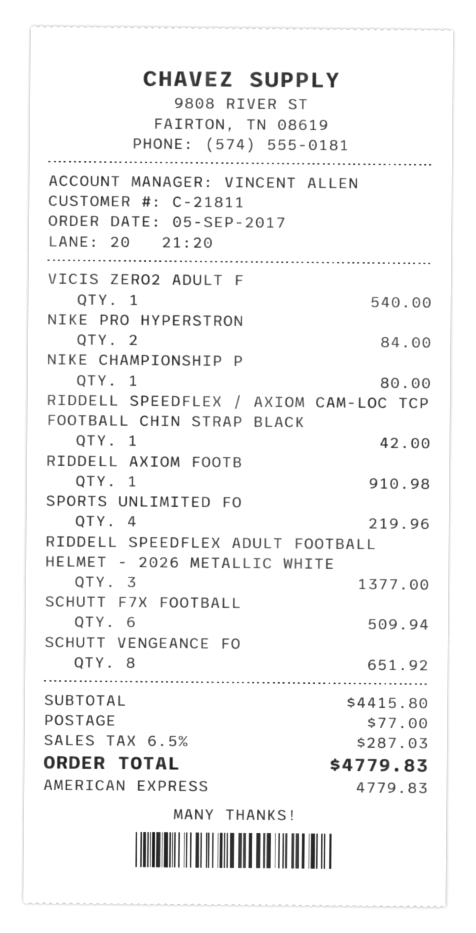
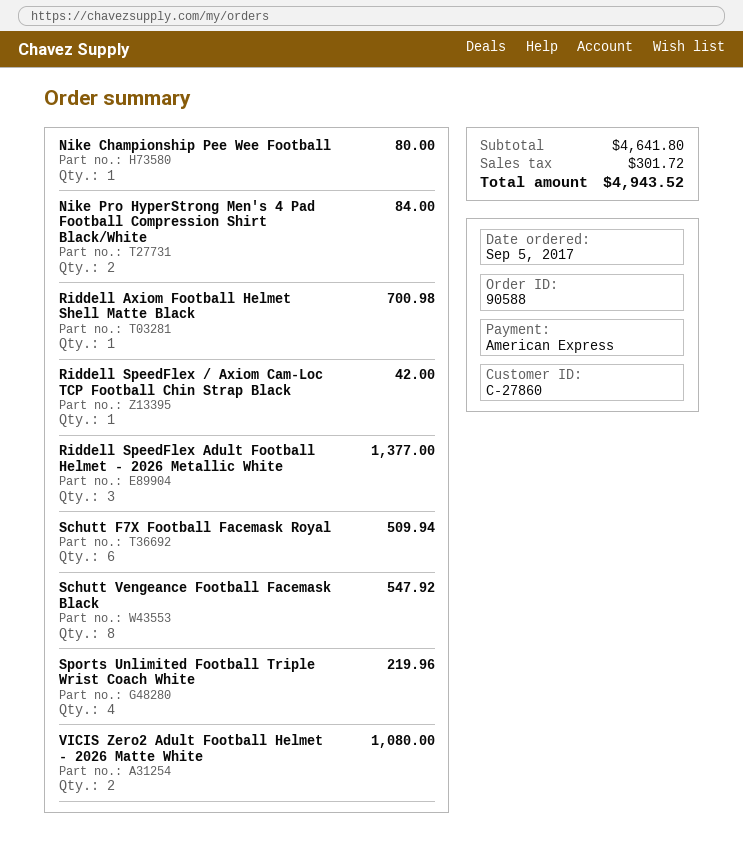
customer number: C-21811 -> C-27860
VICIS ZERO2 ADULT F: 1 for 540.00 -> 2 for 1080.00
RIDDELL AXIOM FOOTB: 1 for 910.98 -> 1 for 700.98
SCHUTT VENGEANCE FO: 8 for 651.92 -> 8 for 547.92
subtotal: 4415.80 -> 4641.80
shipping: 77.00 -> none
tax: 287.03 -> 301.72
total: 4779.83 -> 4943.52

